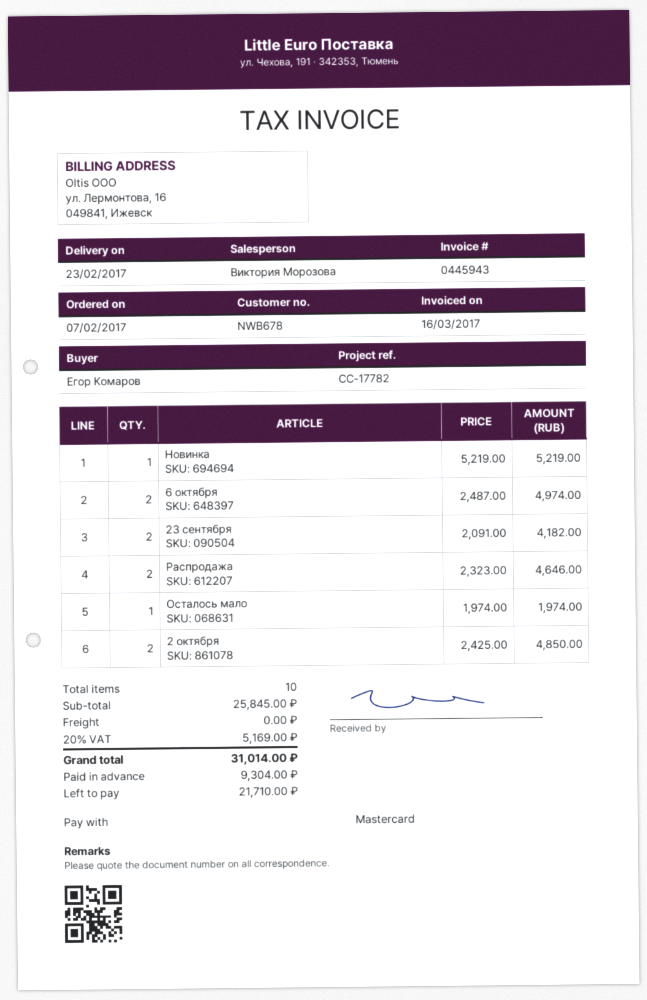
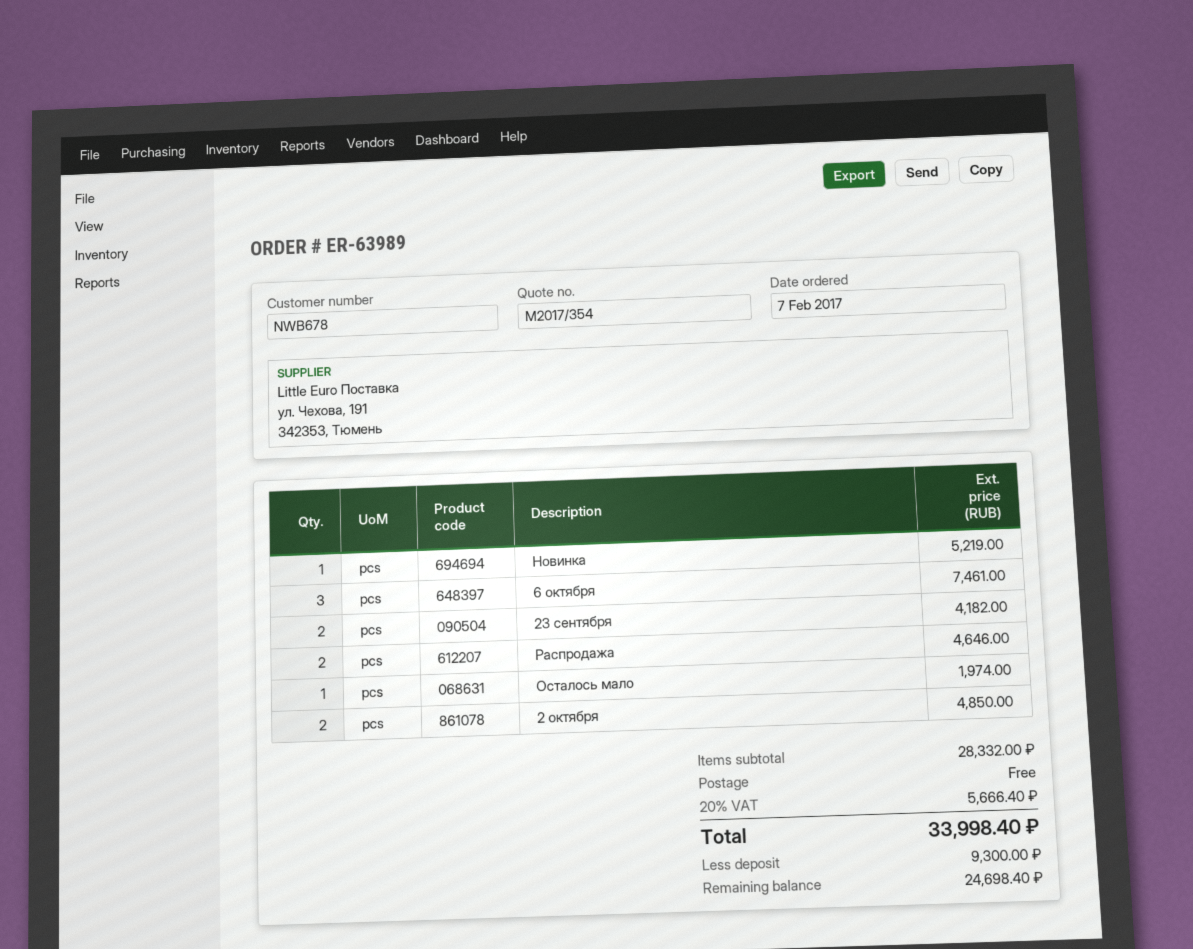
6 октября: 2 for 4974.00 -> 3 for 7461.00
subtotal: 25845.00 -> 28332.00
tax: 20% = 5169.00 -> 20% = 5666.40
total: 31014.00 -> 33998.40
deposit: 9304.00 -> 9300.00
balance: 21710.00 -> 24698.40

